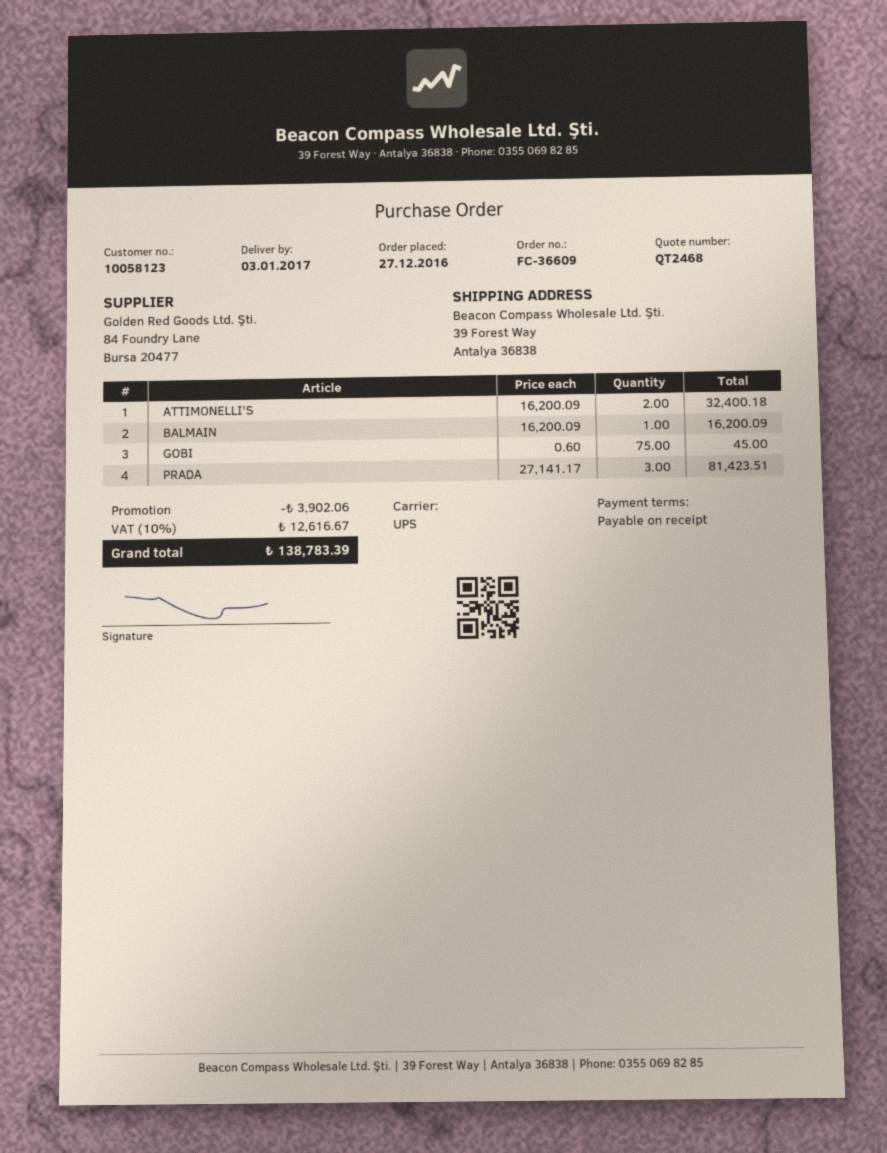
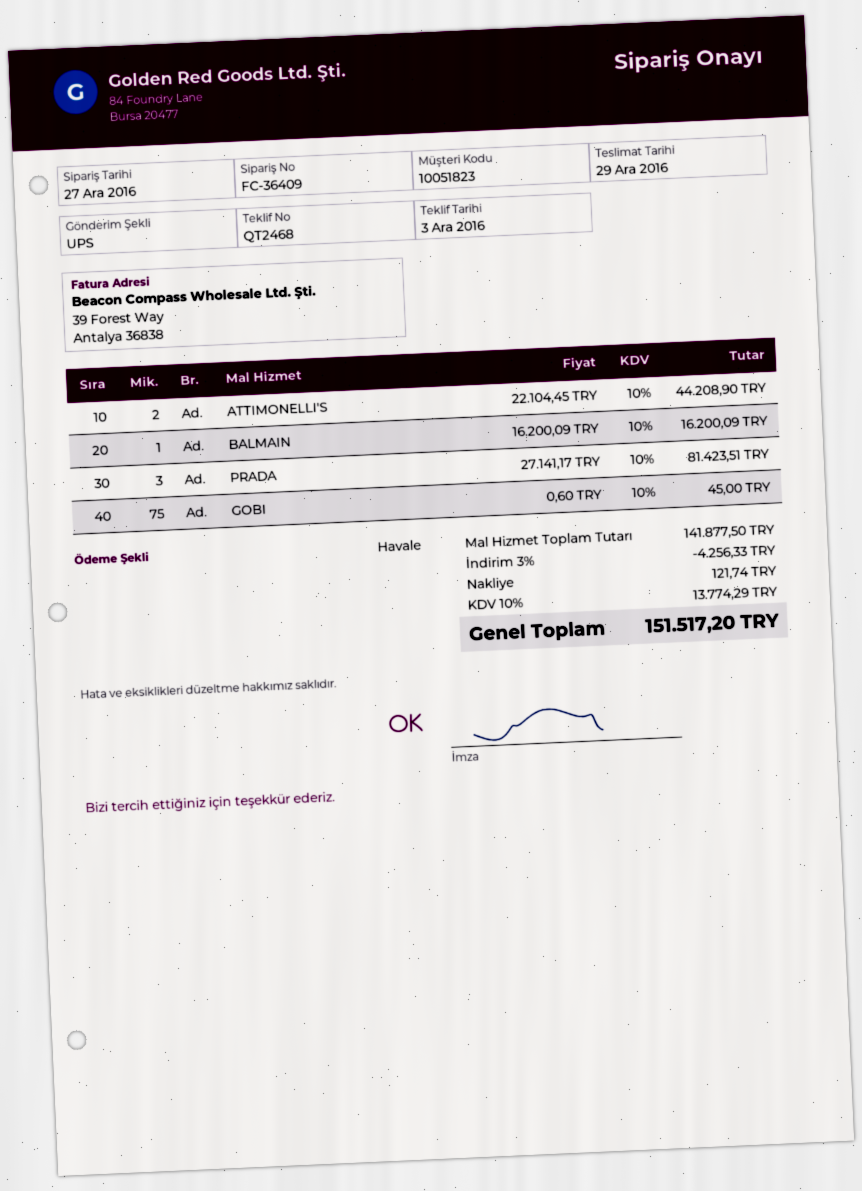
order number: FC-36609 -> FC-36409
delivery date: 2017-01-03 -> 2016-12-29
customer number: 10058123 -> 10051823
ATTIMONELLI'S: 2 x 16200.09 = 32400.18 -> 2 x 22104.45 = 44208.90
discount: 3902.06 -> 4256.33
shipping: none -> 121.74
tax: 10% = 12616.67 -> 10% = 13774.29
total: 138783.39 -> 151517.20

